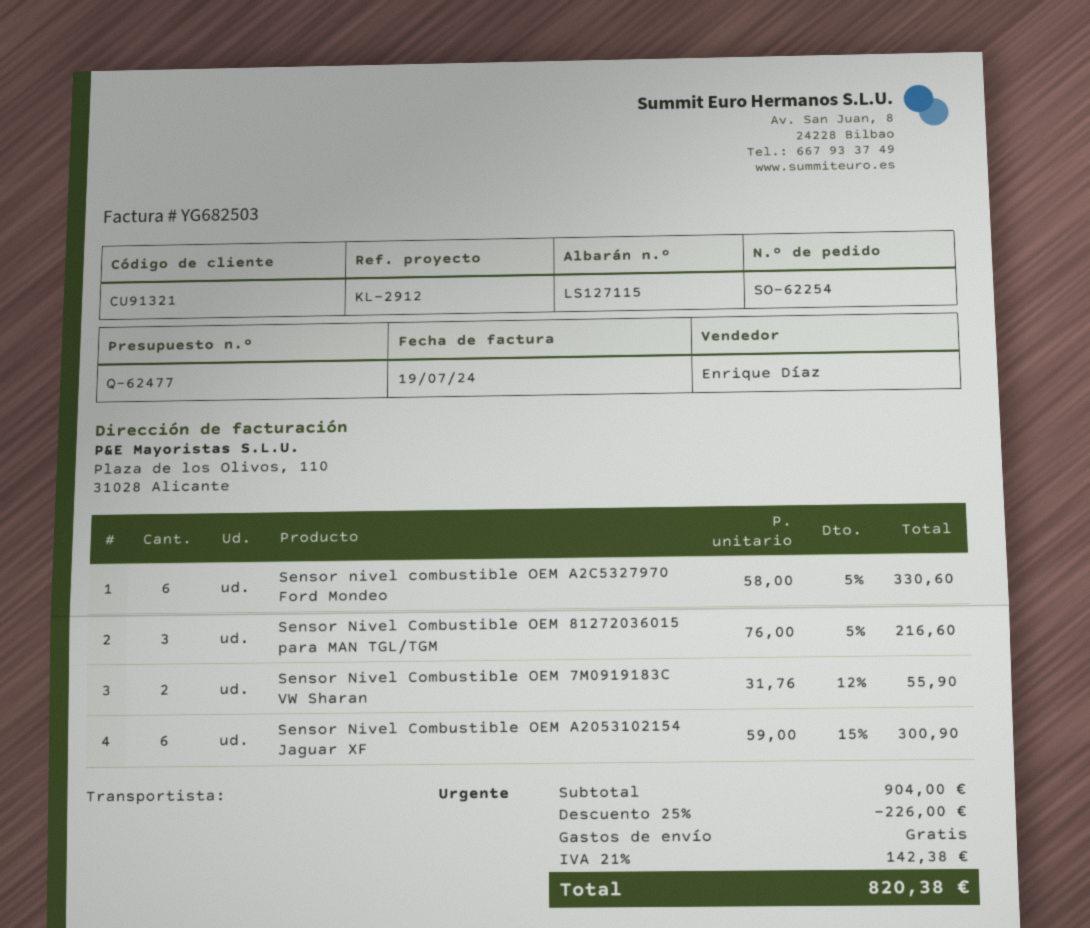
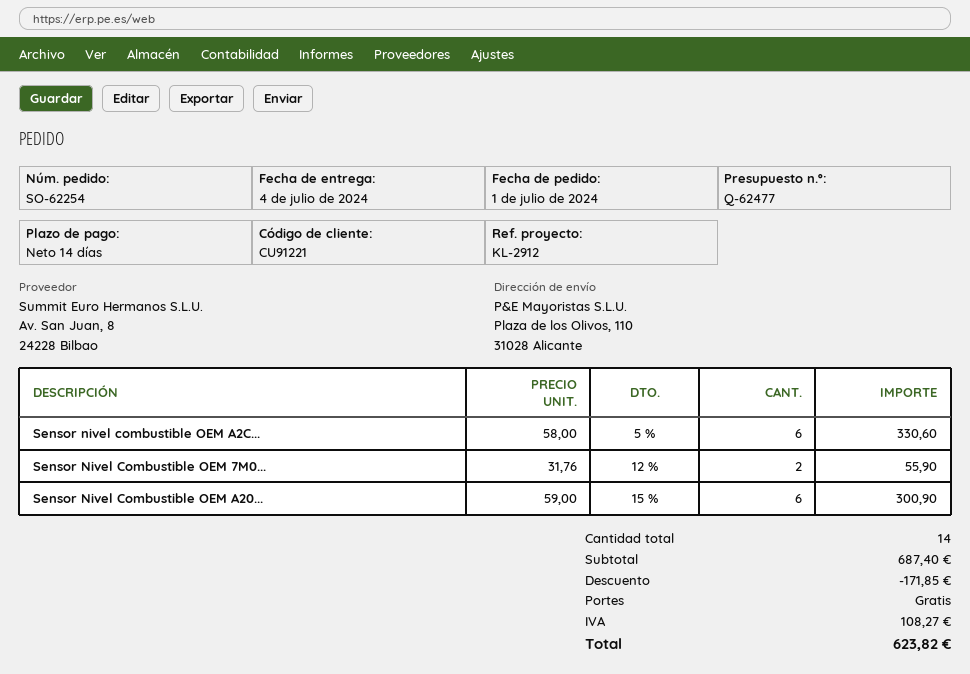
customer number: CU91321 -> CU91221
Sensor Nivel Combustible OEM 81272036015 para MAN TGL/TGM: 3 x 76.00 - 5% = 216.60 -> none
subtotal: 904.00 -> 687.40
discount: 226.00 -> 171.85
tax: 142.38 -> 108.27
total: 820.38 -> 623.82

